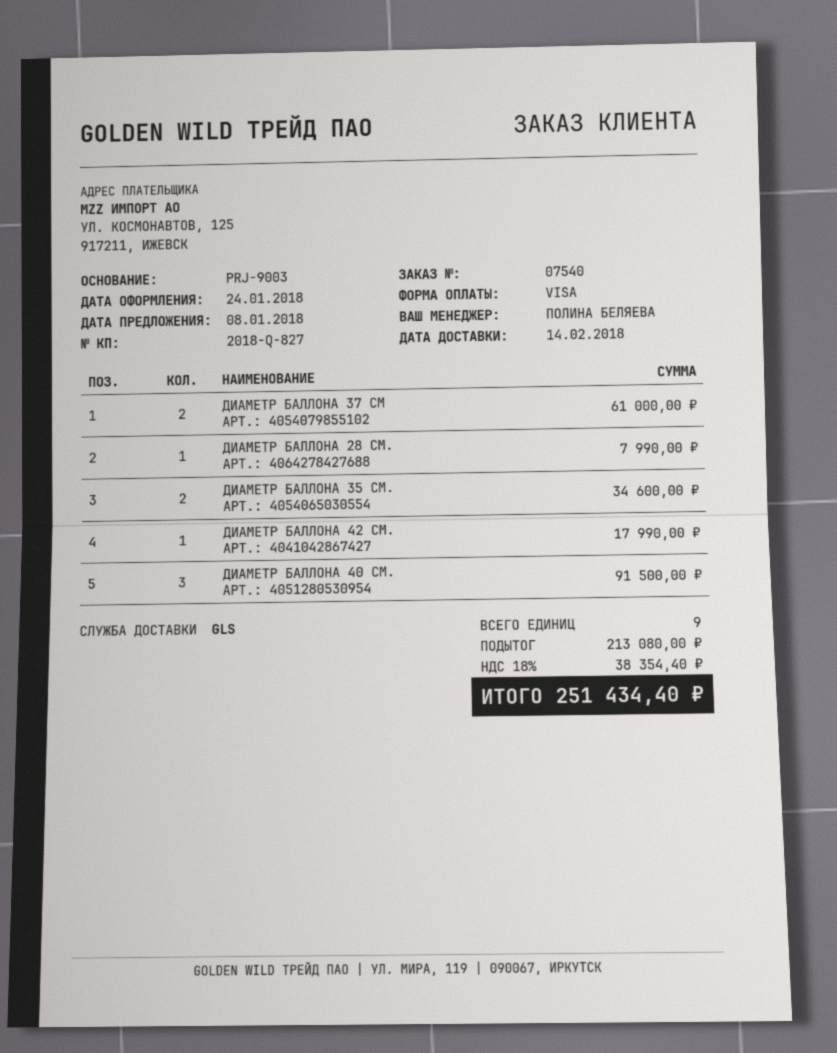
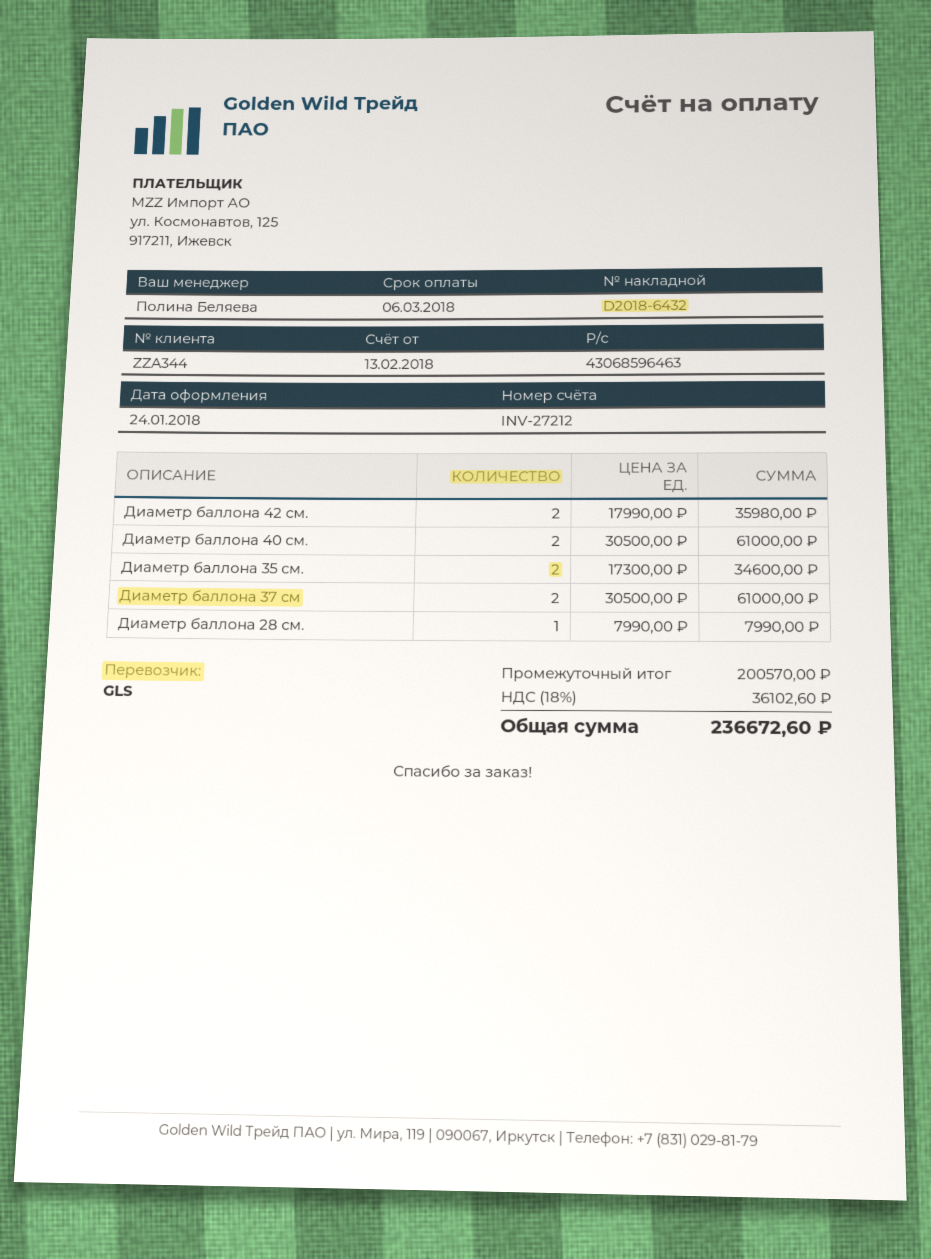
ДИАМЕТР БАЛЛОНА 42 СМ.: 1 for 17990.00 -> 2 for 35980.00
ДИАМЕТР БАЛЛОНА 40 СМ.: 3 for 91500.00 -> 2 for 61000.00
subtotal: 213080.00 -> 200570.00
tax: 18% = 38354.40 -> 18% = 36102.60
total: 251434.40 -> 236672.60

